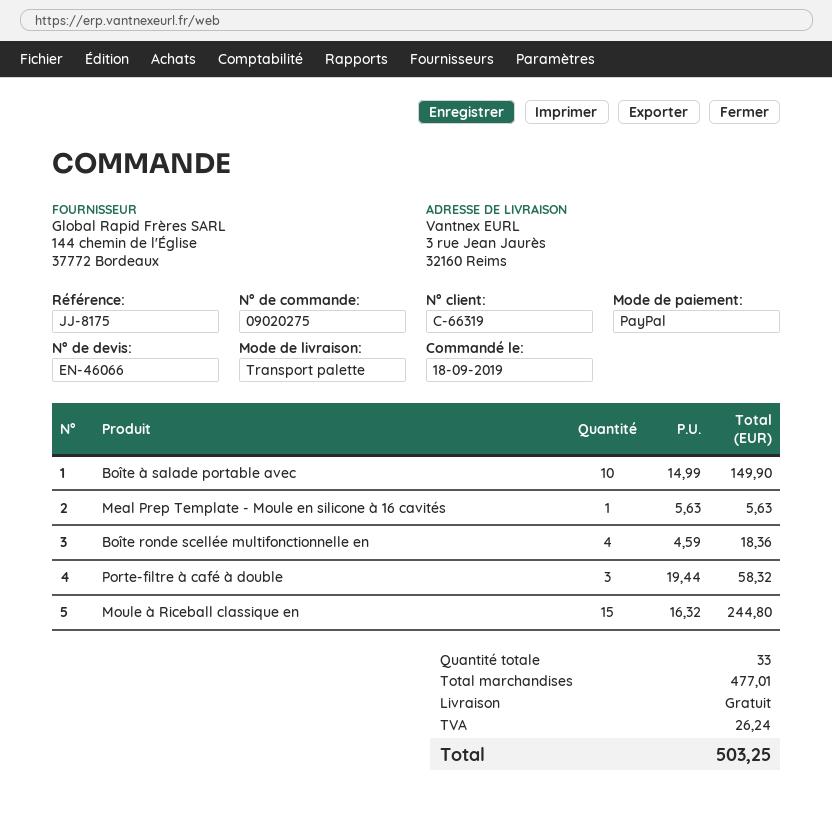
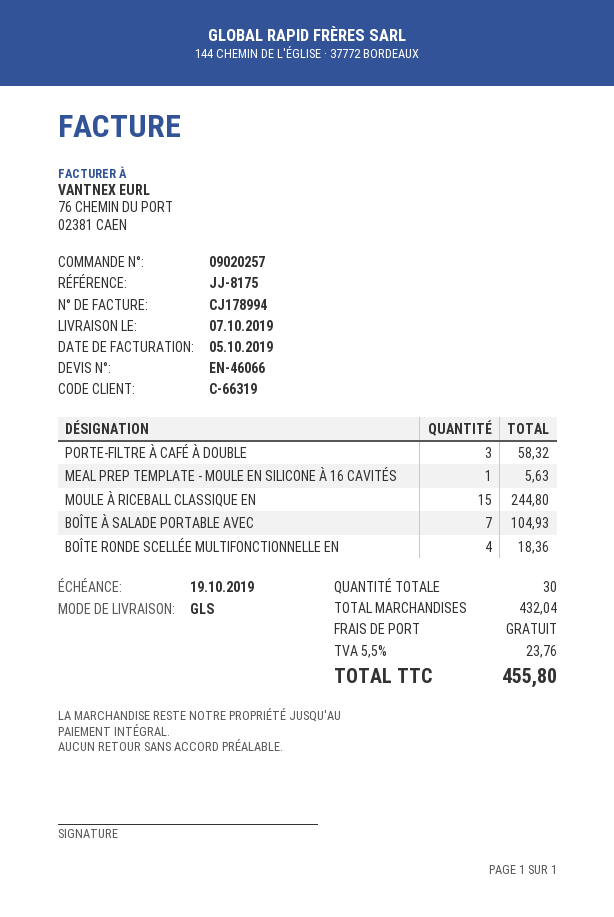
order number: 09020275 -> 09020257
shipping method: pallet freight -> GLS
Boîte à salade portable avec: 10 for 149.90 -> 7 for 104.93
total quantity: 33 -> 30
subtotal: 477.01 -> 432.04
tax: 26.24 -> 23.76
total: 503.25 -> 455.80

